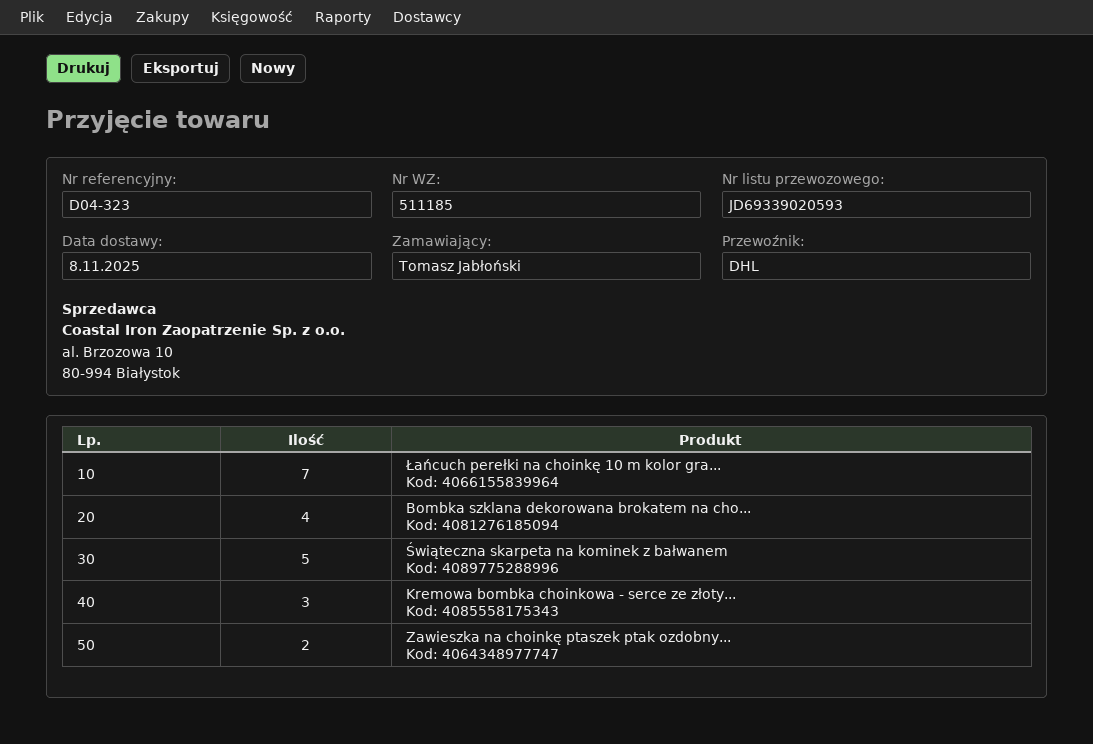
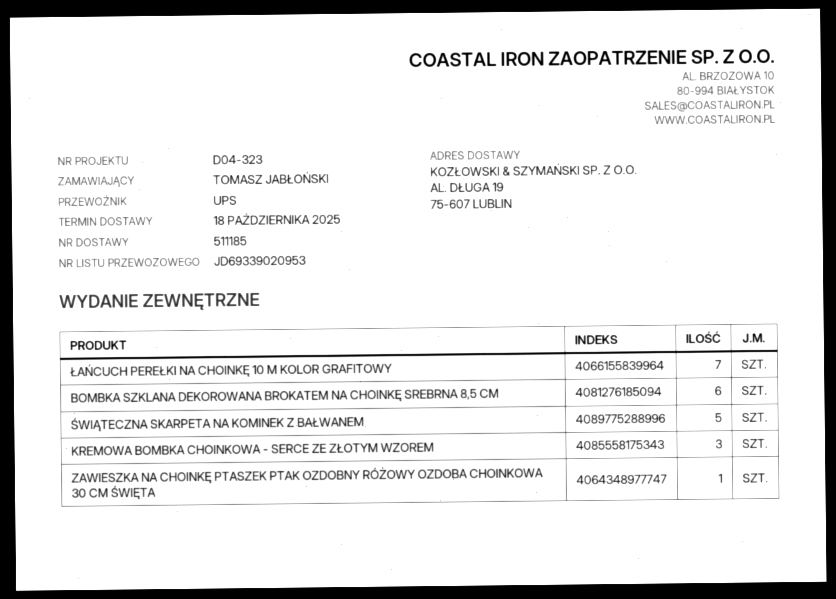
delivery date: 2025-11-08 -> 2025-10-18
shipping method: DHL -> UPS
tracking number: JD69339020593 -> JD69339020953
Bombka szklana dekorowana brokatem na cho...: 4 -> 6
Zawieszka na choinkę ptaszek ptak ozdobny...: 2 -> 1

